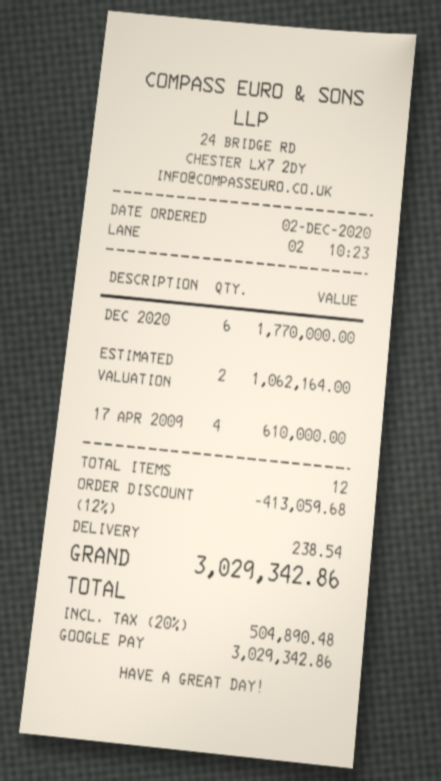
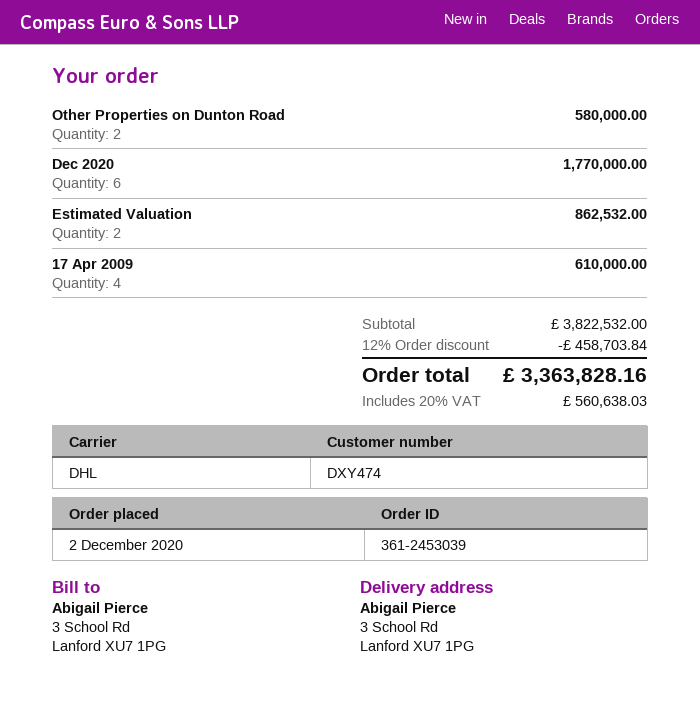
ESTIMATED VALUATION: 2 for 1062164.00 -> 2 for 862532.00
Other Properties on Dunton Road: none -> 2 for 580000.00
discount: 12% = 413059.68 -> 12% = 458703.84
shipping: 238.54 -> none
tax: 20% = 504890.48 -> 20% = 560638.03
total: 3029342.86 -> 3363828.16

